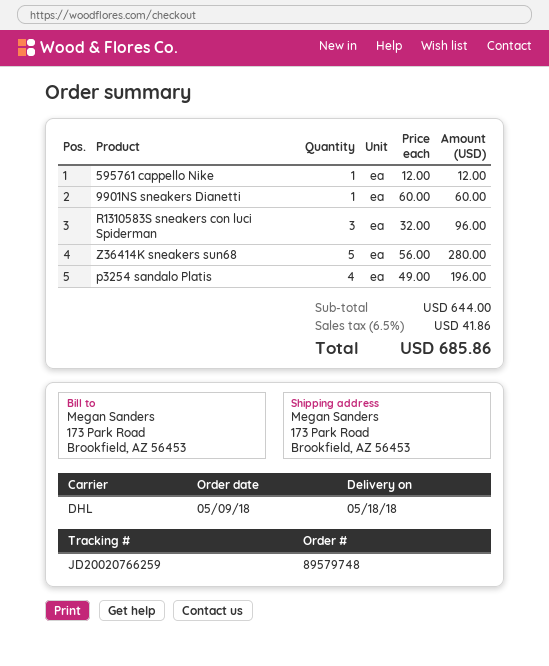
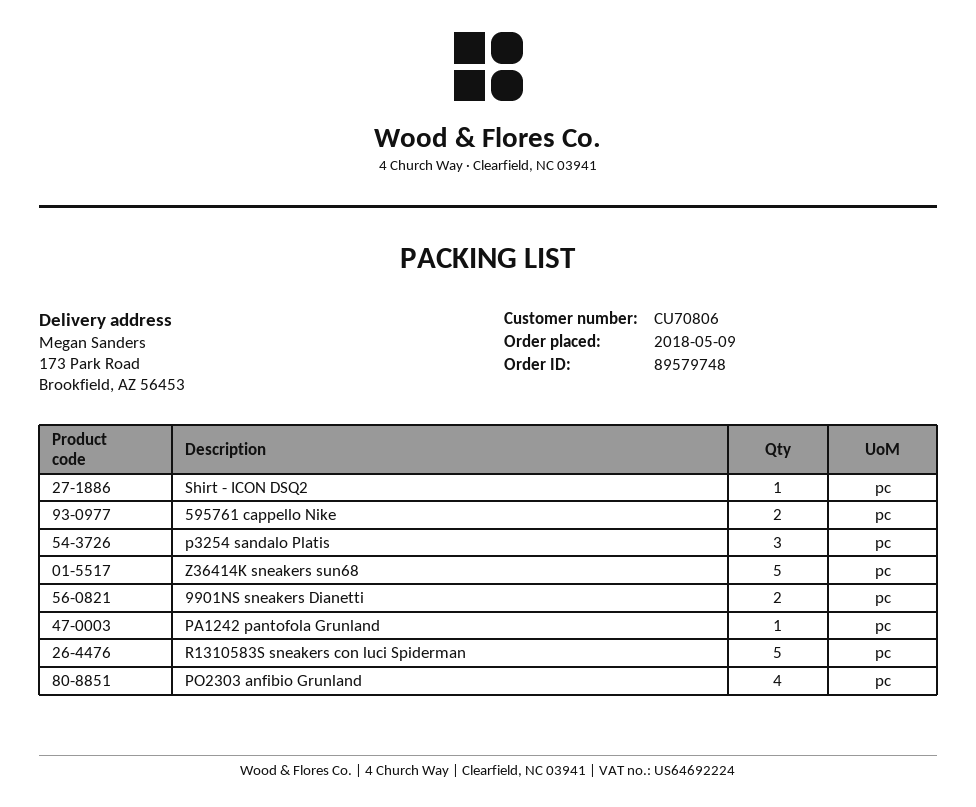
595761 cappello Nike: 1 -> 2
9901NS sneakers Dianetti: 1 -> 2
R1310583S sneakers con luci Spiderman: 3 -> 5
p3254 sandalo Platis: 4 -> 3
Shirt - ICON DSQ2: none -> 1
PA1242 pantofola Grunland: none -> 1
PO2303 anfibio Grunland: none -> 4

